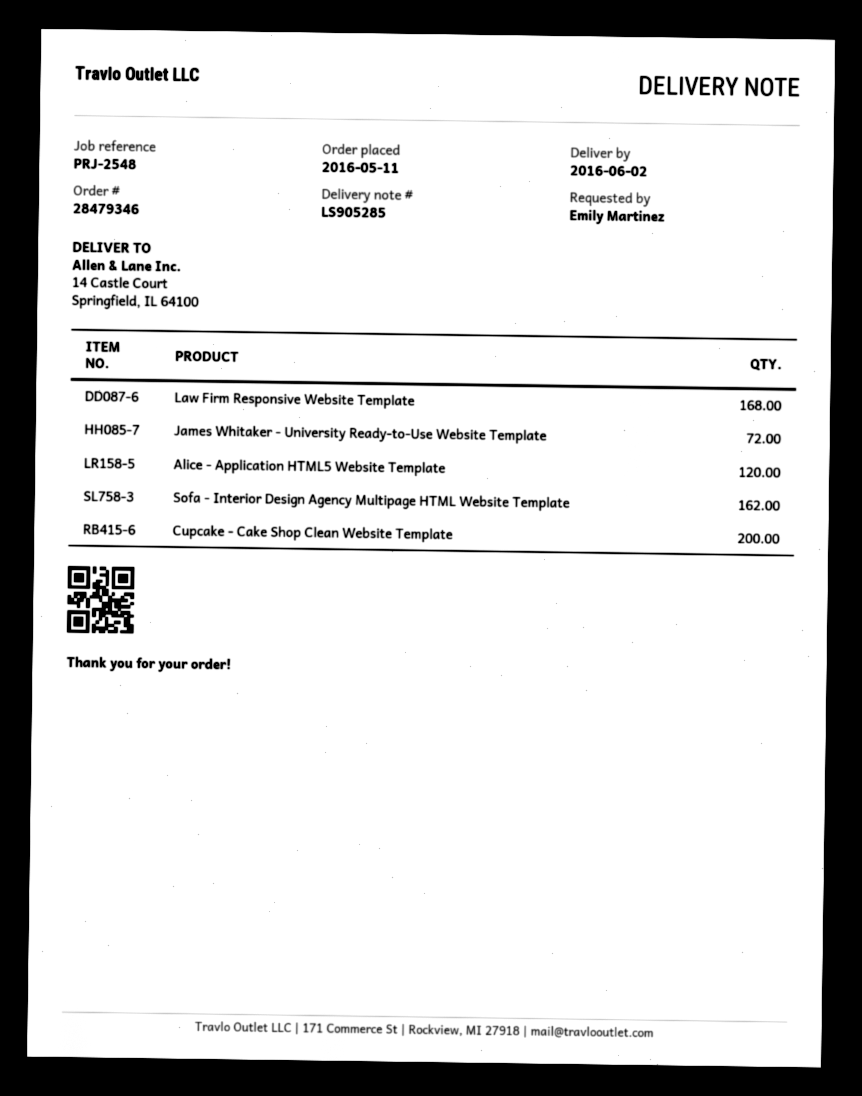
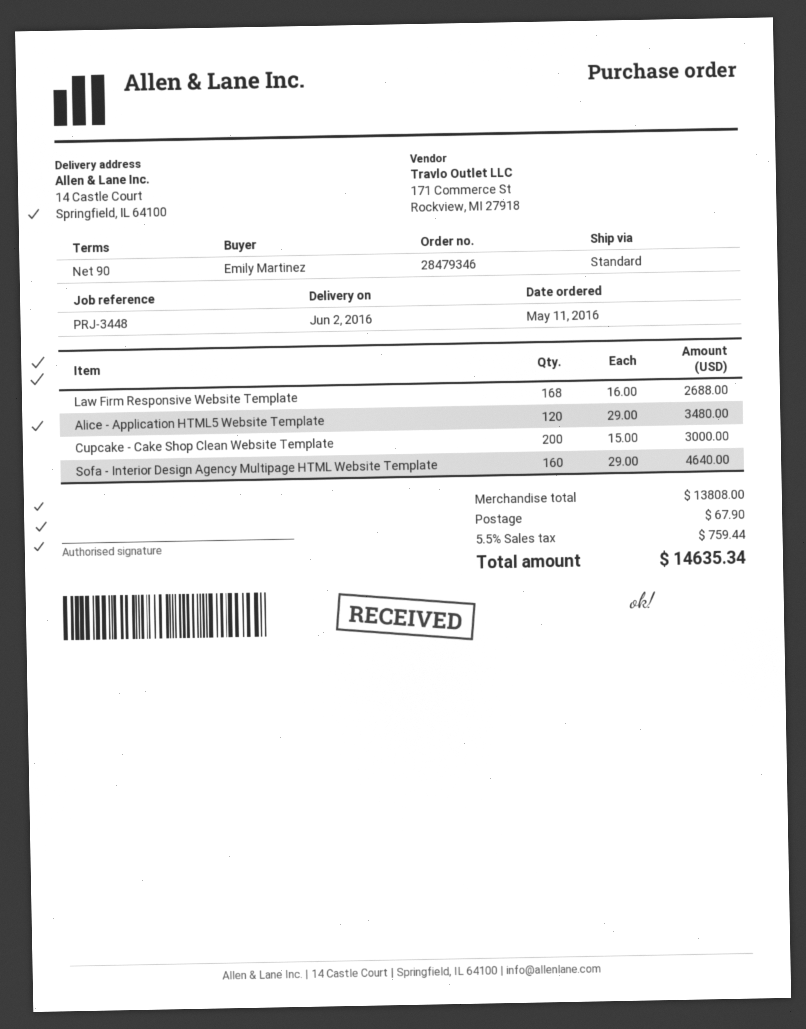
reference: PRJ-2548 -> PRJ-3448
James Whitaker - University Ready-to-Use Website Template: 72 -> none
Sofa - Interior Design Agency Multipage HTML Website Template: 162 -> 160

